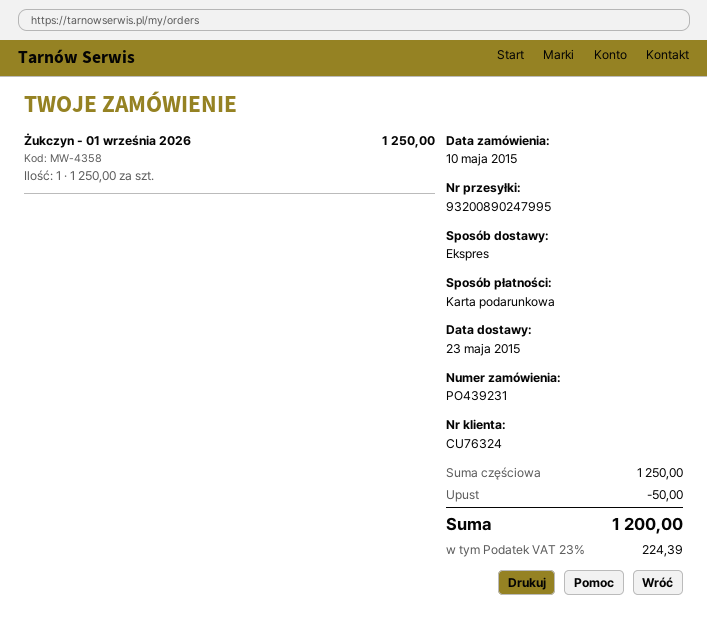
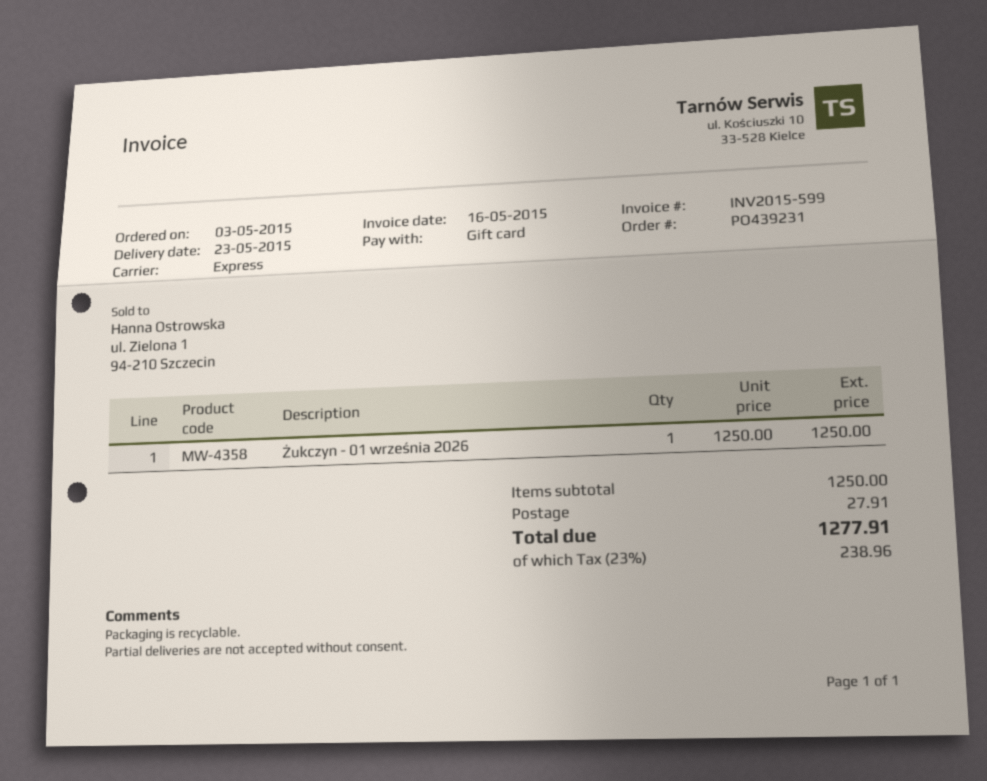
order date: 2015-05-10 -> 2015-05-03
discount: 50.00 -> none
shipping: none -> 27.91
tax: 23% = 224.39 -> 23% = 238.96
total: 1200.00 -> 1277.91

